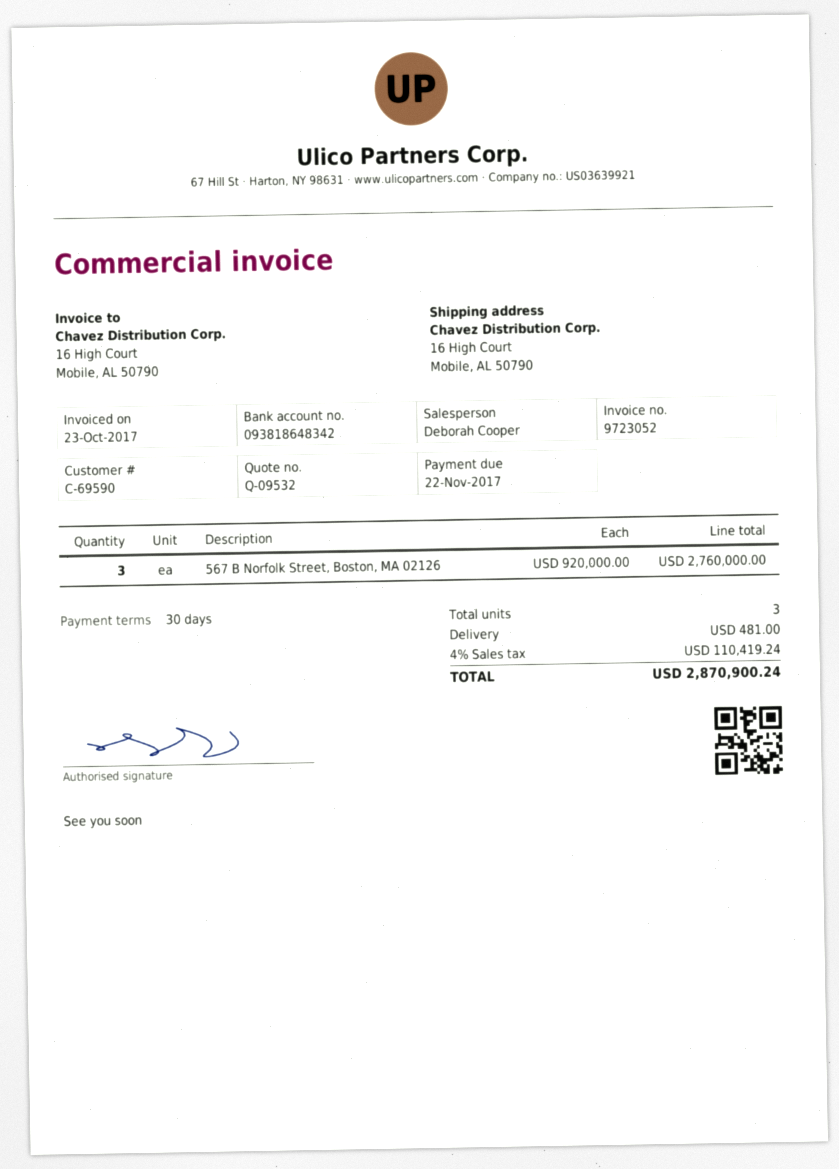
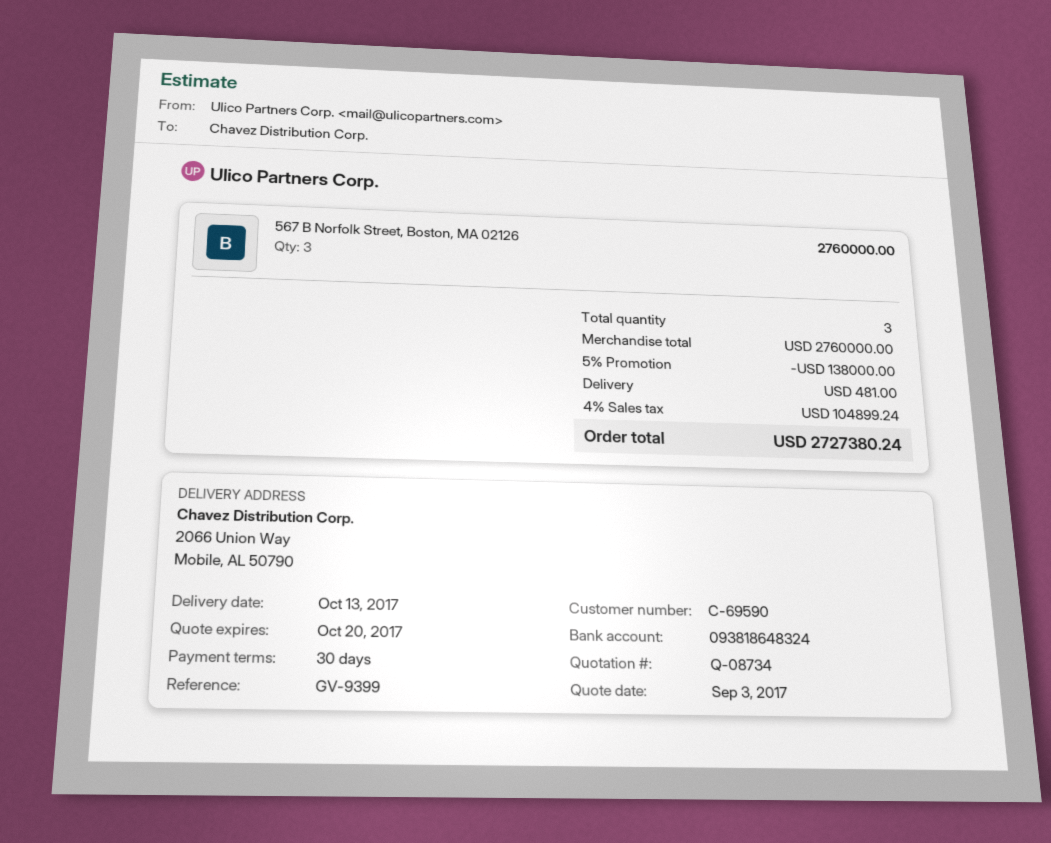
quote number: Q-09532 -> Q-08734
bank account: 093818648342 -> 093818648324
ship to: 16 High Court, Mobile, AL 50790 -> 2066 Union Way, Mobile, AL 50790
discount: none -> 5% = 138000.00
tax: 4% = 110419.24 -> 4% = 104899.24
total: 2870900.24 -> 2727380.24

